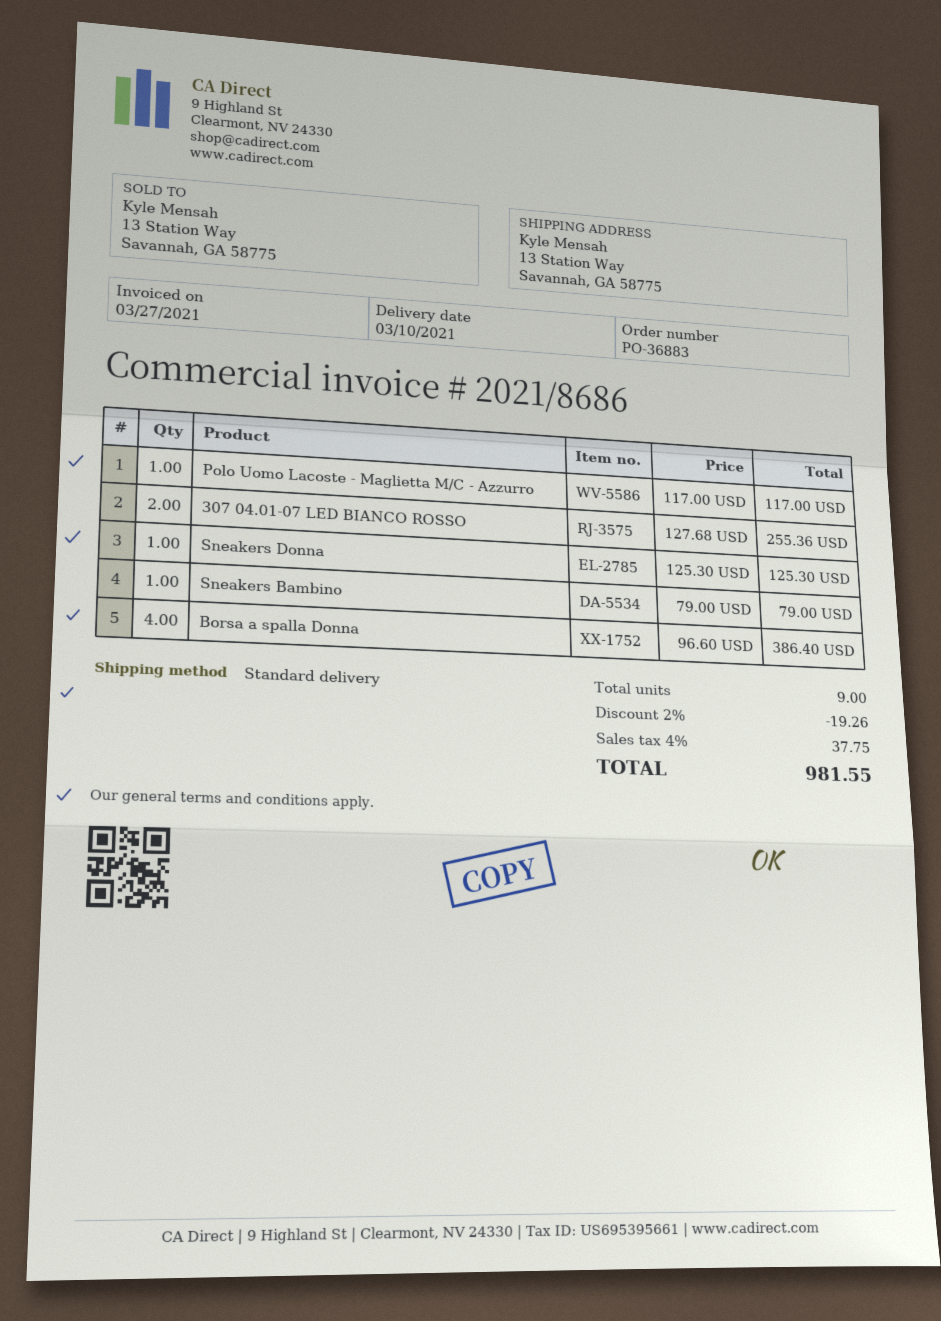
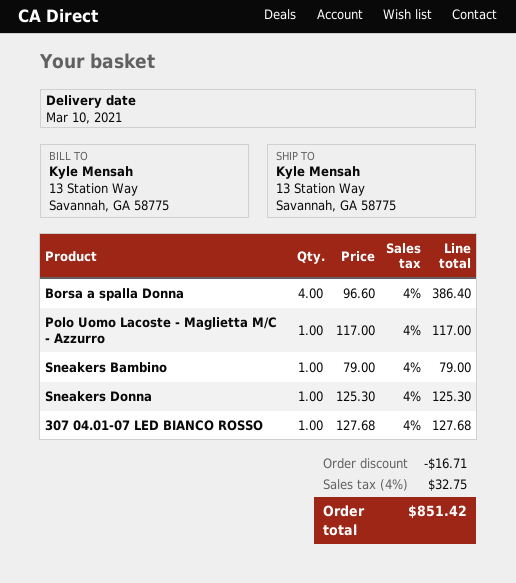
307 04.01-07 LED BIANCO ROSSO: 2 x 127.68 = 255.36 -> 1 x 127.68 = 127.68
discount: 19.26 -> 16.71
tax: 4% = 37.75 -> 4% = 32.75
total: 981.55 -> 851.42

